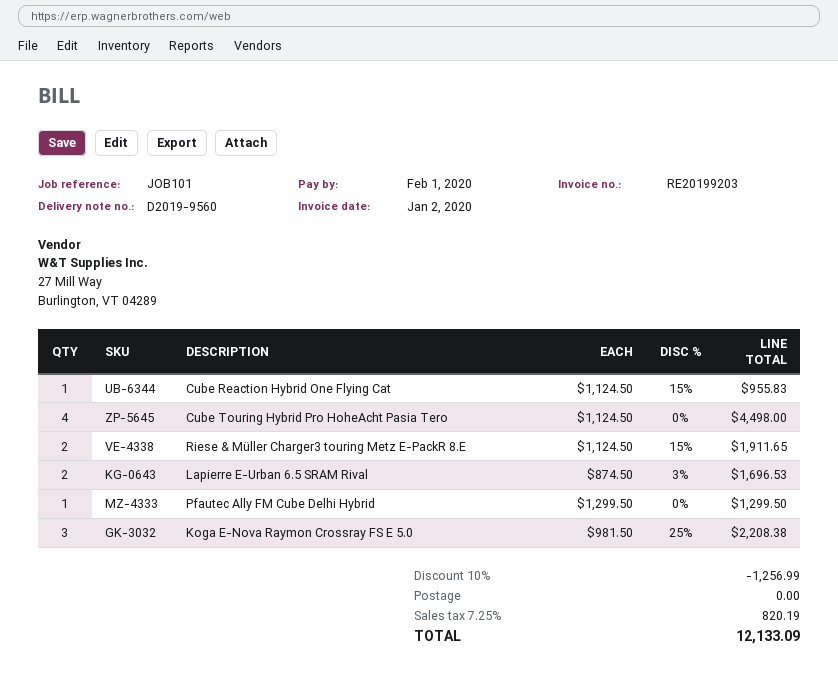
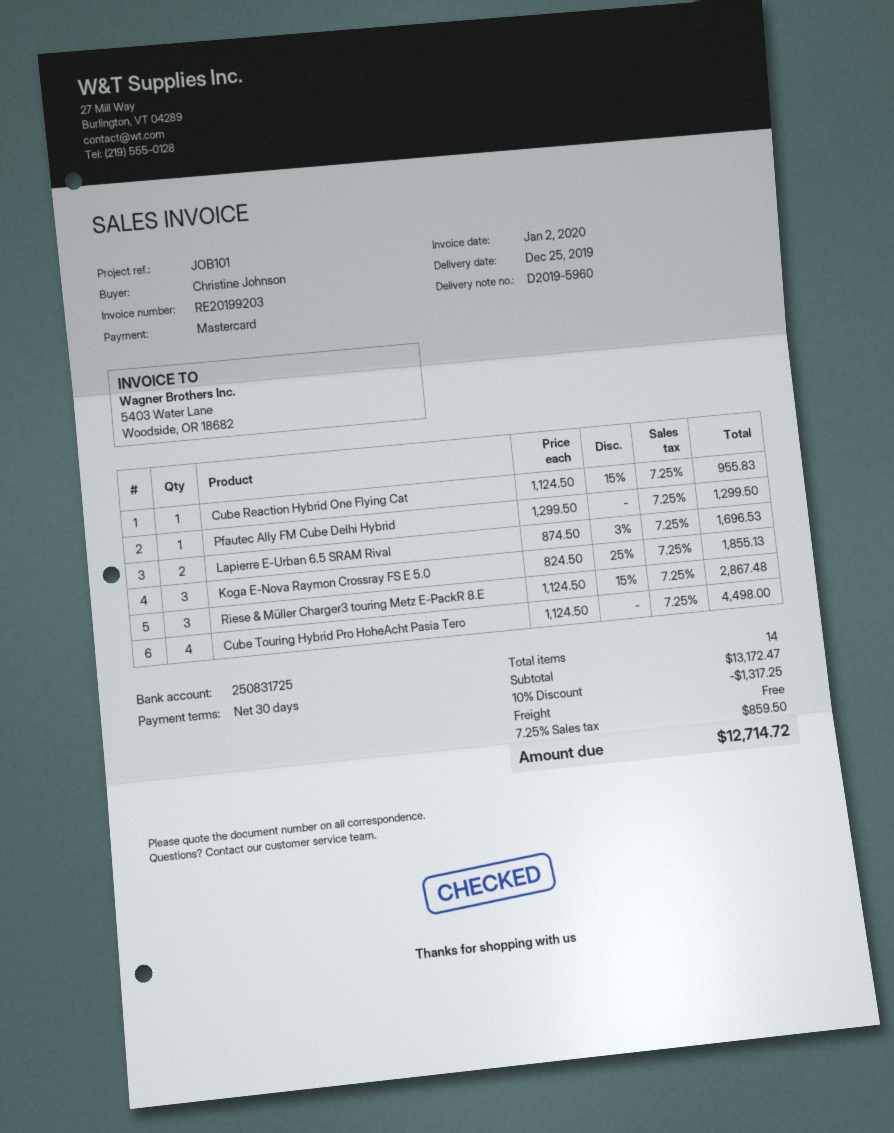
delivery note number: D2019-9560 -> D2019-5960
Riese & Müller Charger3 touring Metz E-PackR 8.E: 2 x 1124.50 - 15% = 1911.65 -> 3 x 1124.50 - 15% = 2867.48
Koga E-Nova Raymon Crossray FS E 5.0: 3 x 981.50 - 25% = 2208.38 -> 3 x 824.50 - 25% = 1855.13
discount: 10% = 1256.99 -> 10% = 1317.25
tax: 7.25% = 820.19 -> 7.25% = 859.50
total: 12133.09 -> 12714.72

